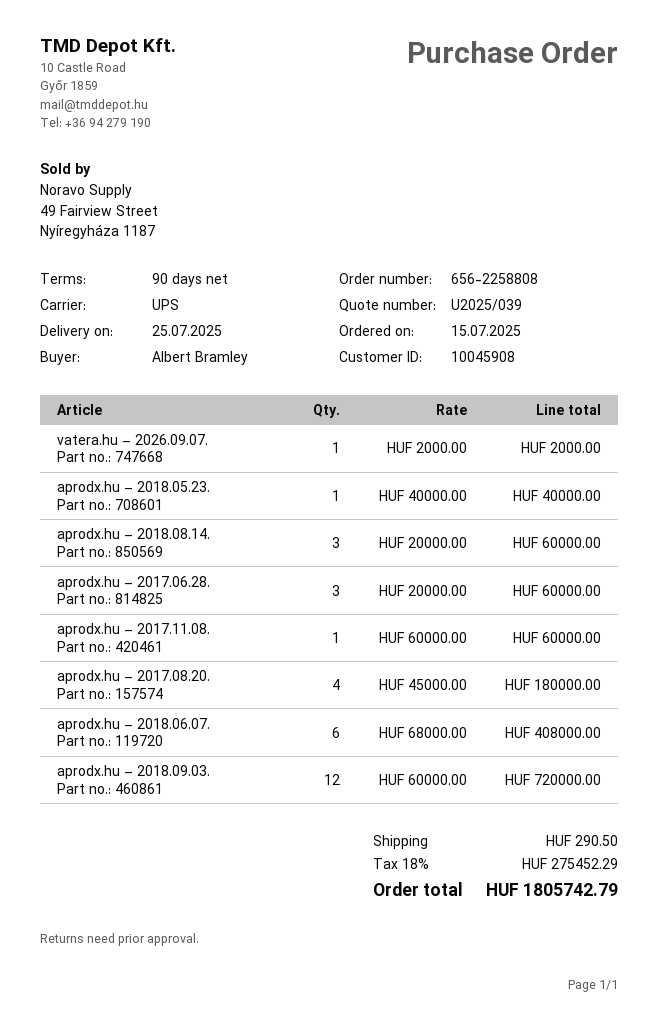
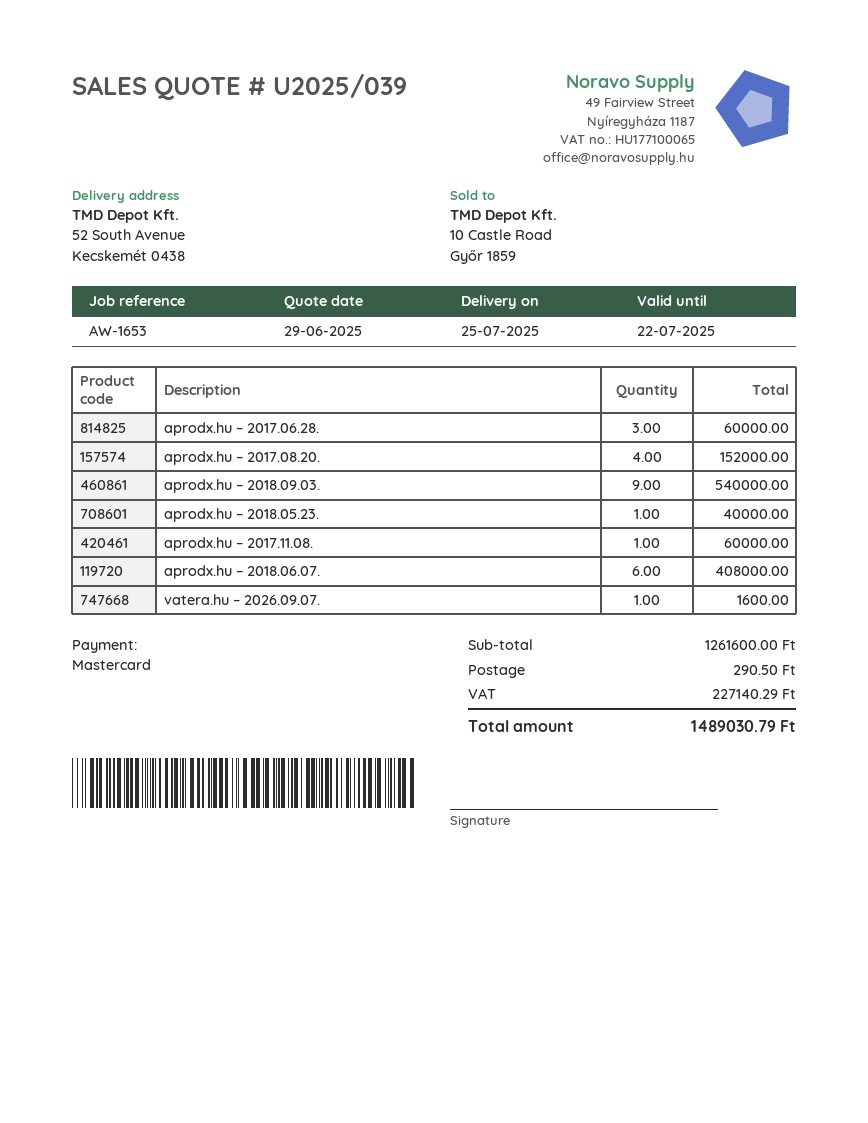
vatera.hu – 2026.09.07.: 1 for 2000.00 -> 1 for 1600.00
aprodx.hu – 2018.08.14.: 3 for 60000.00 -> none
aprodx.hu – 2017.08.20.: 4 for 180000.00 -> 4 for 152000.00
aprodx.hu – 2018.09.03.: 12 for 720000.00 -> 9 for 540000.00
tax: 275452.29 -> 227140.29
total: 1805742.79 -> 1489030.79

